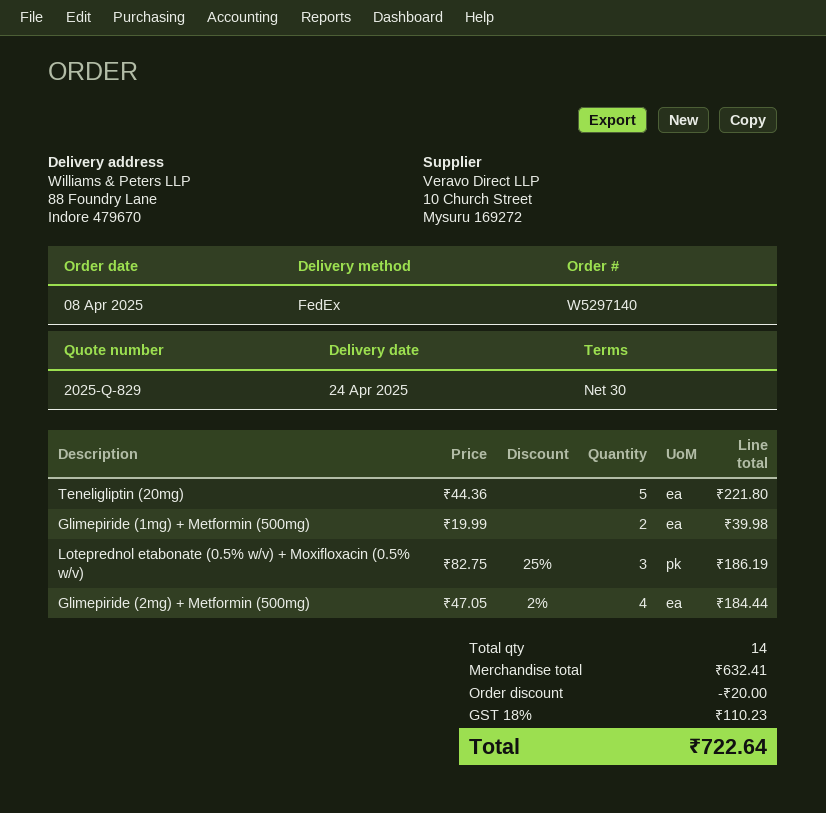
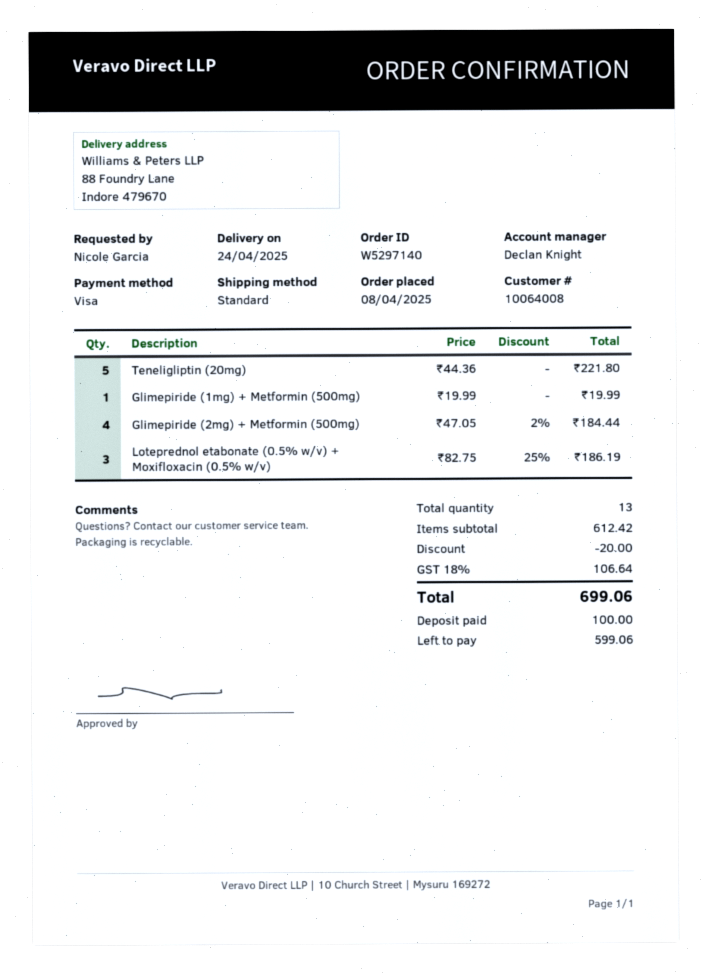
shipping method: FedEx -> standard
Glimepiride (1mg) + Metformin (500mg): 2 x 19.99 = 39.98 -> 1 x 19.99 = 19.99
total quantity: 14 -> 13
subtotal: 632.41 -> 612.42
tax: 18% = 110.23 -> 18% = 106.64
total: 722.64 -> 699.06

